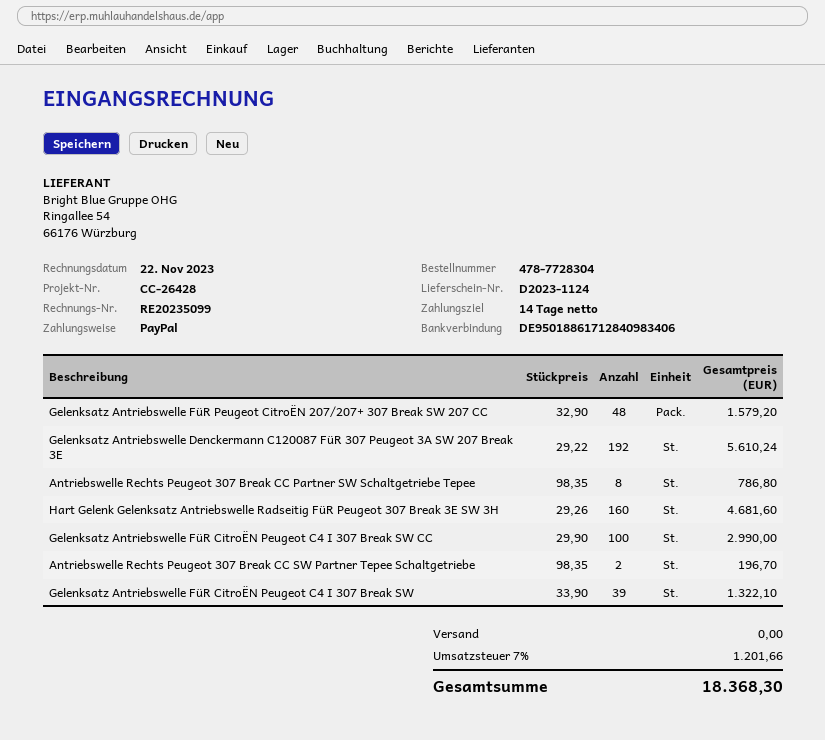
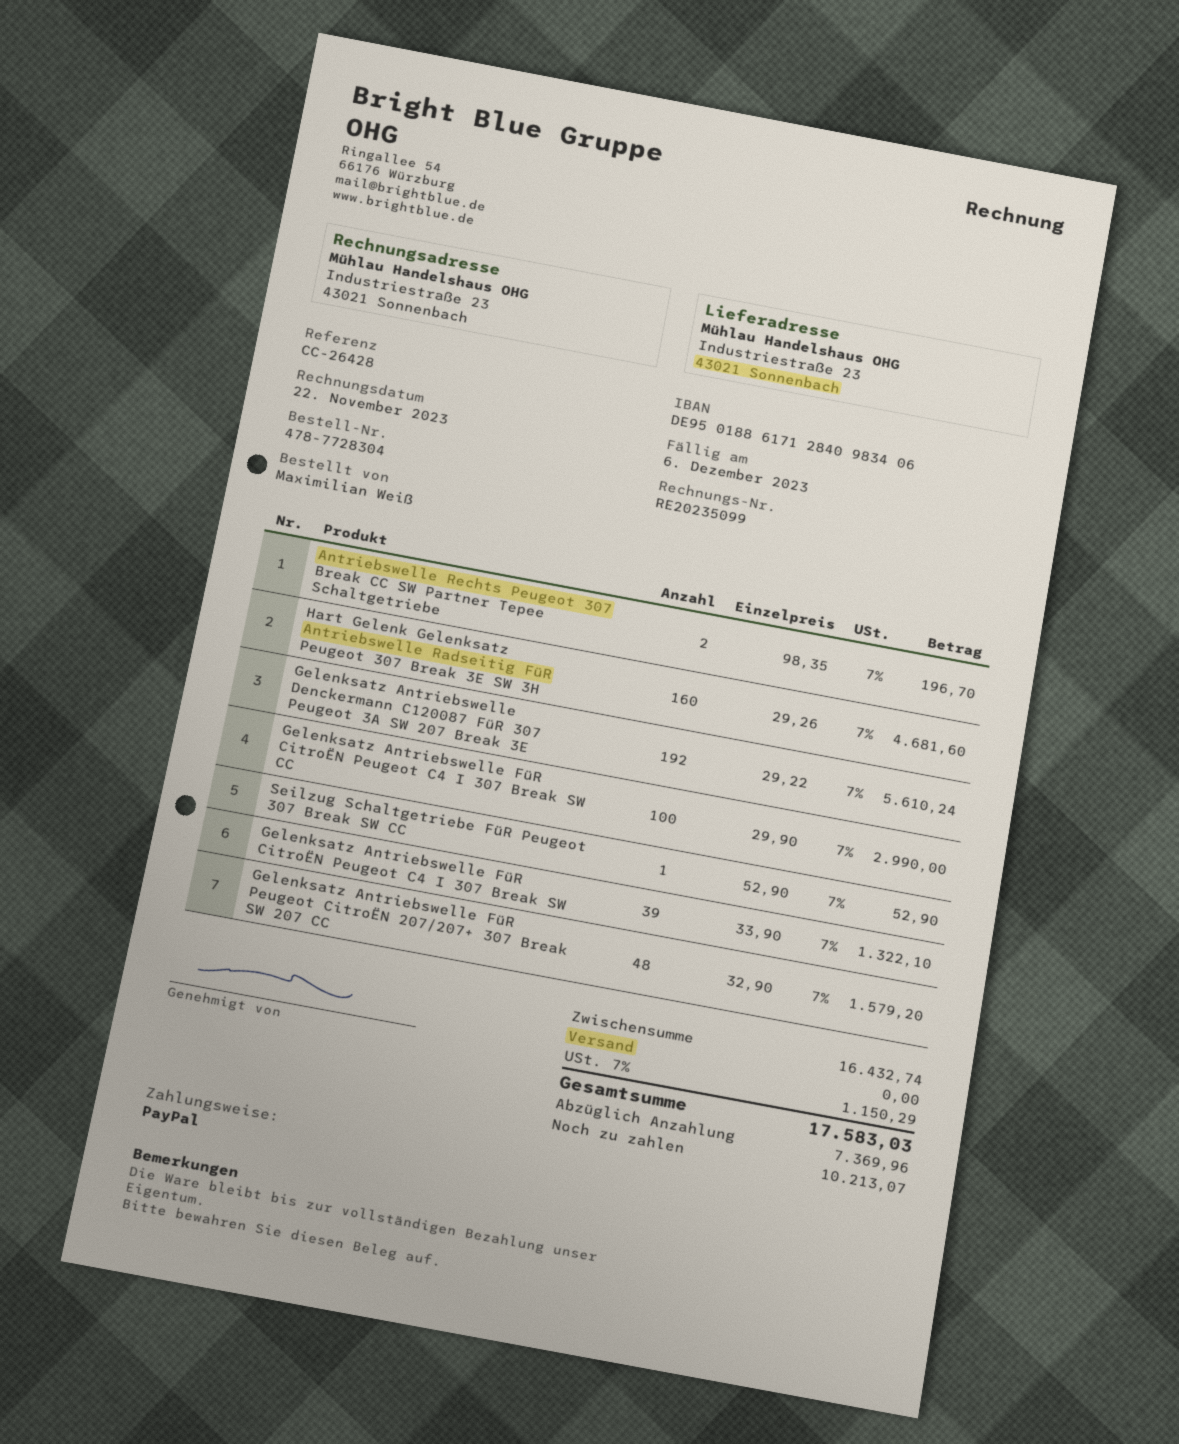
Antriebswelle Rechts Peugeot 307 Break CC Partner SW Schaltgetriebe Tepee: 8 x 98.35 = 786.80 -> none
Seilzug Schaltgetriebe FüR Peugeot 307 Break SW CC: none -> 1 x 52.90 = 52.90
tax: 7% = 1201.66 -> 7% = 1150.29
total: 18368.30 -> 17583.03

